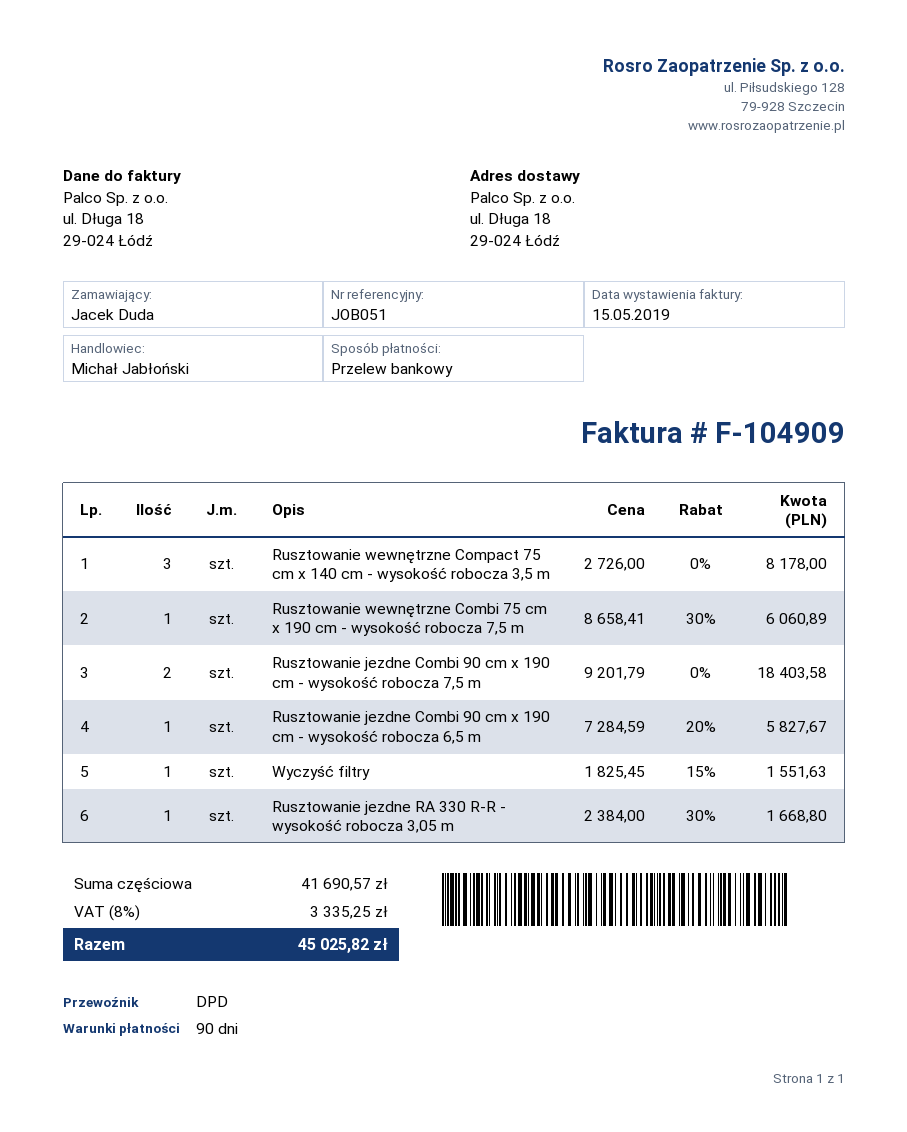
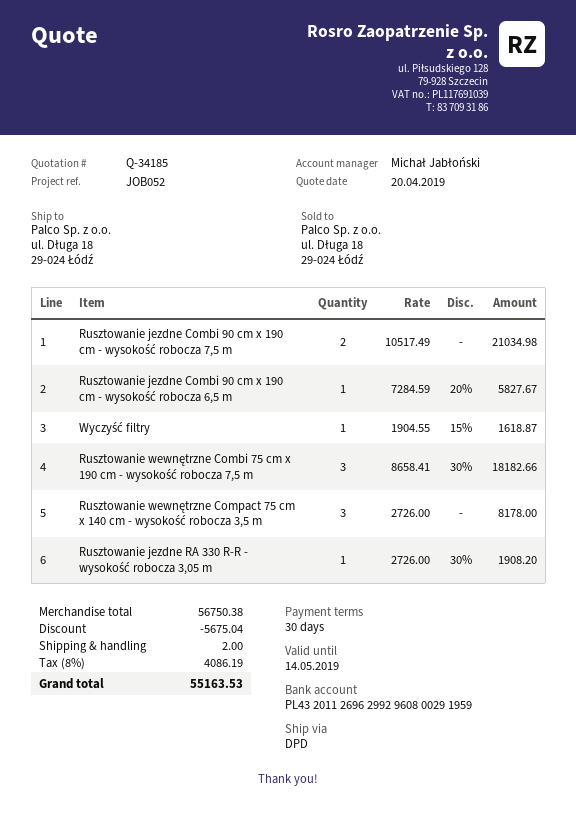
payment terms: 90 days -> 30 days
reference: JOB051 -> JOB052
Rusztowanie wewnętrzne Combi 75 cm x 190 cm - wysokość robocza 7,5 m: 1 x 8658.41 - 30% = 6060.89 -> 3 x 8658.41 - 30% = 18182.66
Rusztowanie jezdne Combi 90 cm x 190 cm - wysokość robocza 7,5 m: 2 x 9201.79 = 18403.58 -> 2 x 10517.49 = 21034.98
Wyczyść filtry: 1 x 1825.45 - 15% = 1551.63 -> 1 x 1904.55 - 15% = 1618.87
Rusztowanie jezdne RA 330 R-R - wysokość robocza 3,05 m: 1 x 2384.00 - 30% = 1668.80 -> 1 x 2726.00 - 30% = 1908.20
subtotal: 41690.57 -> 56750.38
discount: none -> 5675.04
shipping: none -> 2.00
tax: 8% = 3335.25 -> 8% = 4086.19
total: 45025.82 -> 55163.53

